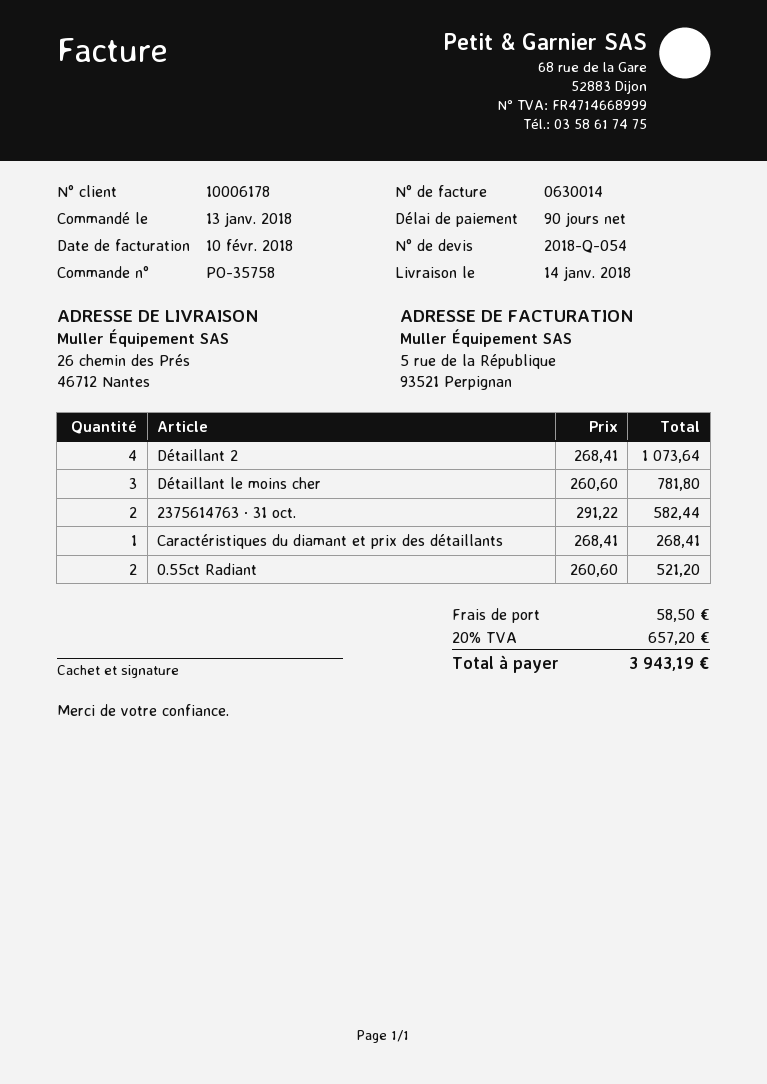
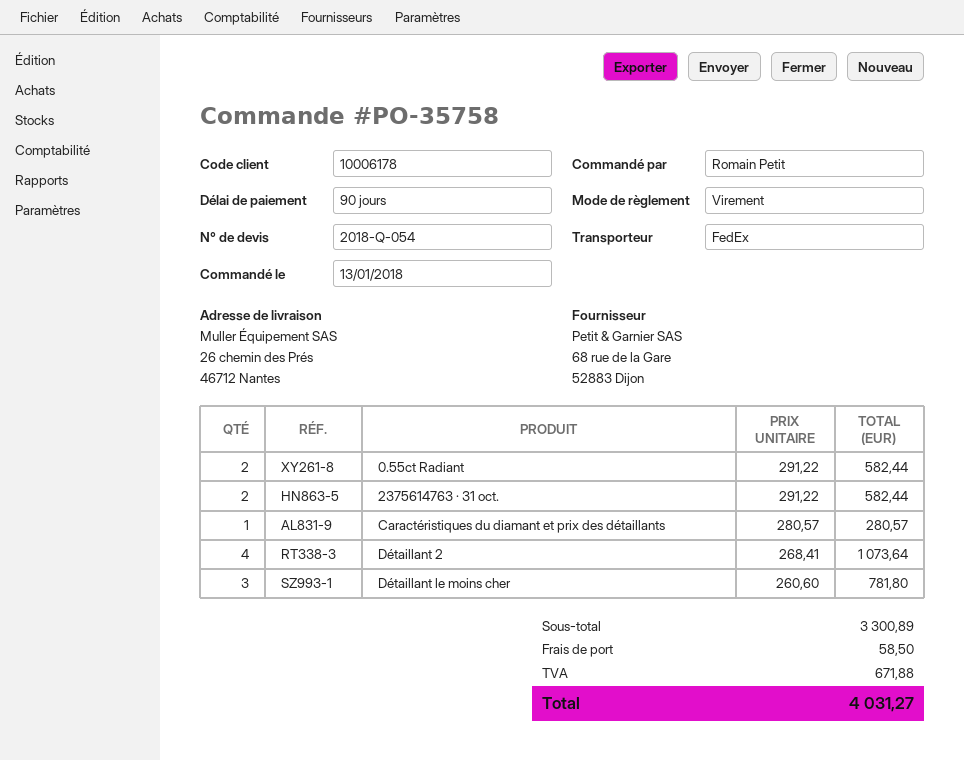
Caractéristiques du diamant et prix des détaillants: 1 x 268.41 = 268.41 -> 1 x 280.57 = 280.57
0.55ct Radiant: 2 x 260.60 = 521.20 -> 2 x 291.22 = 582.44
tax: 657.20 -> 671.88
total: 3943.19 -> 4031.27

